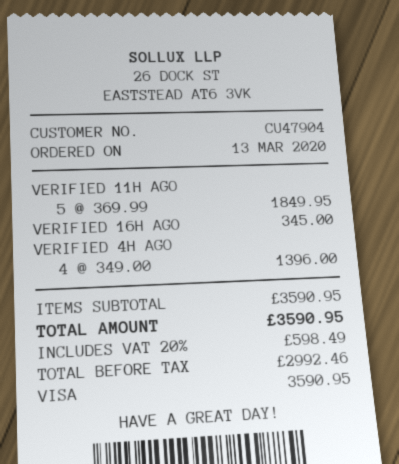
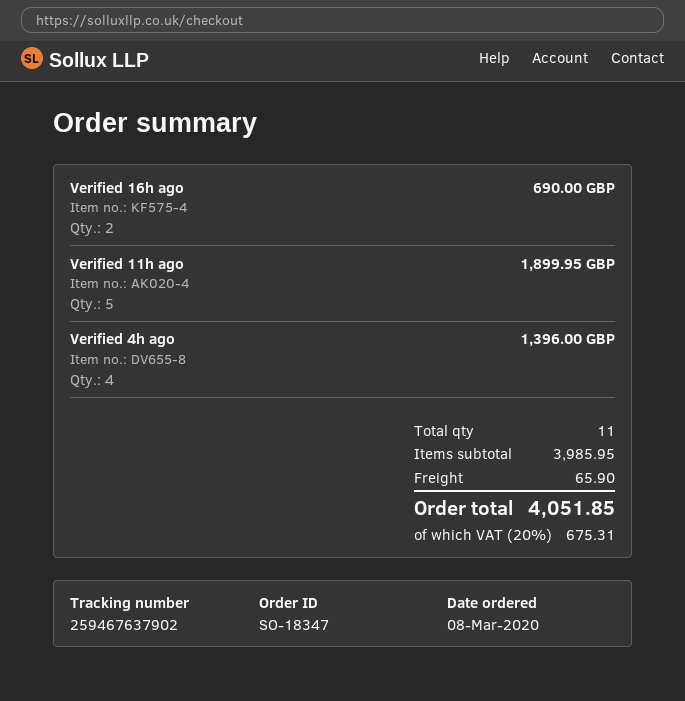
order date: 2020-03-13 -> 2020-03-08
VERIFIED 11H AGO: 5 for 1849.95 -> 5 for 1899.95
VERIFIED 16H AGO: 1 for 345.00 -> 2 for 690.00
subtotal: 3590.95 -> 3985.95
shipping: none -> 65.90
tax: 20% = 598.49 -> 20% = 675.31
total: 3590.95 -> 4051.85

